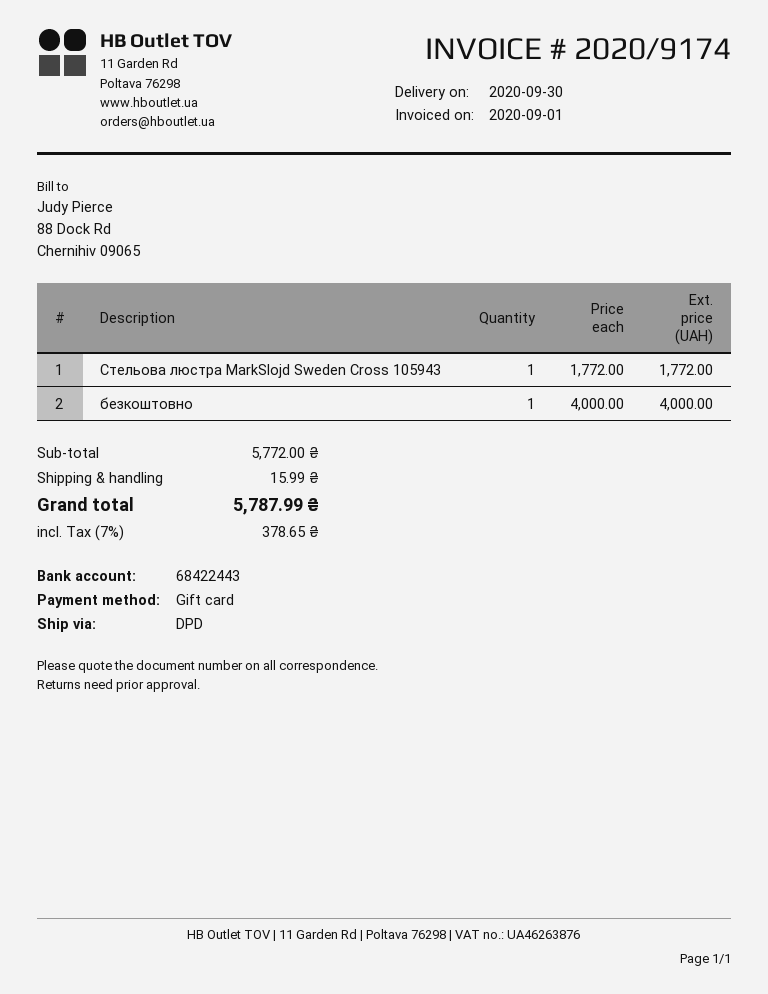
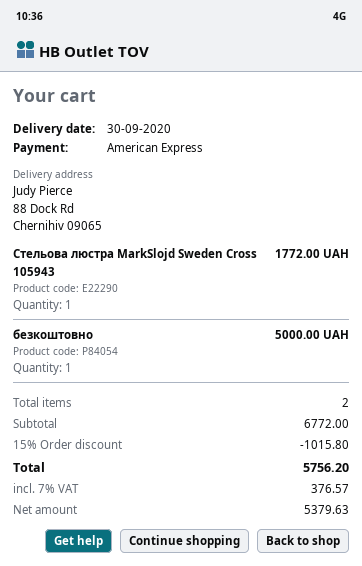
payment method: gift card -> American Express
безкоштовно: 1 for 4000.00 -> 1 for 5000.00
subtotal: 5772.00 -> 6772.00
discount: none -> 15% = 1015.80
shipping: 15.99 -> none
tax: 7% = 378.65 -> 7% = 376.57
total: 5787.99 -> 5756.20

